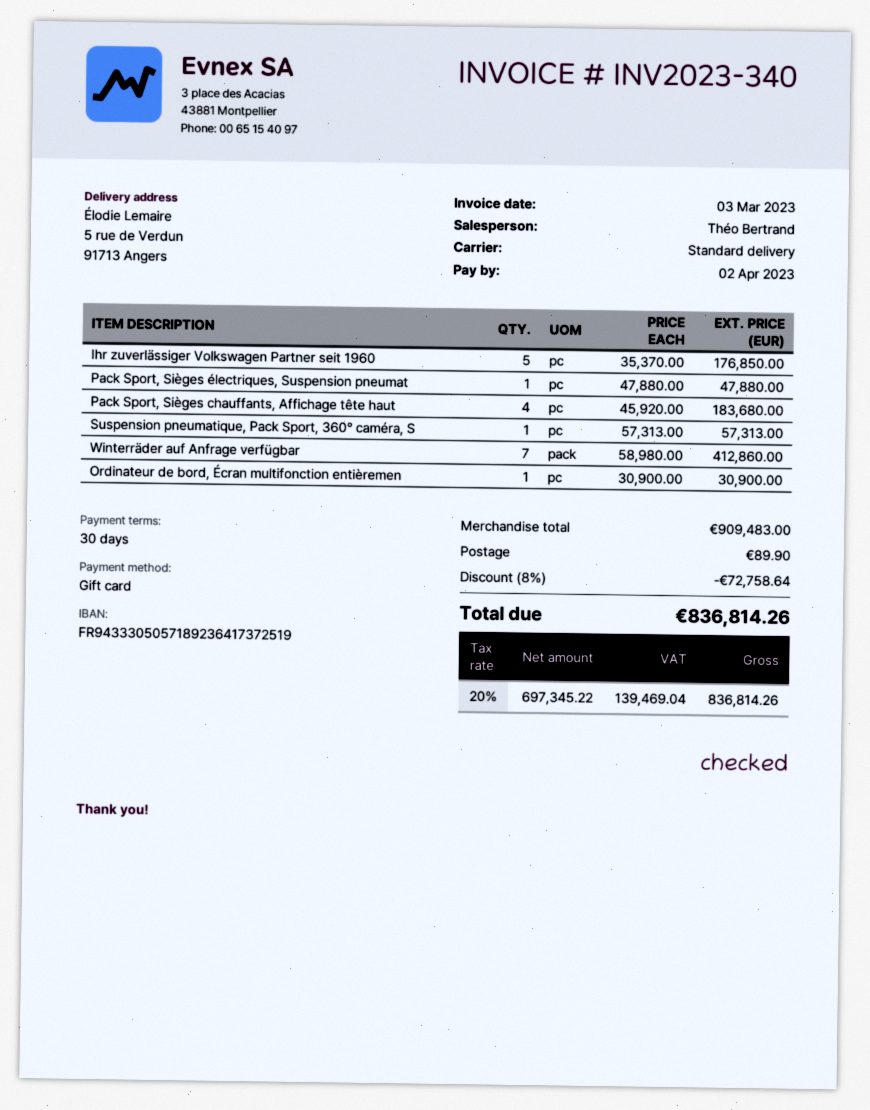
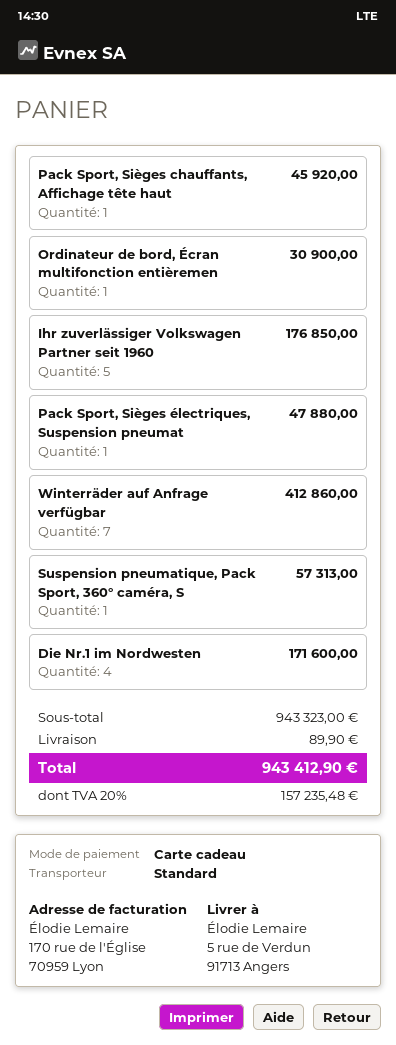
Pack Sport, Sièges chauffants, Affichage tête haut: 4 for 183680.00 -> 1 for 45920.00
Die Nr.1 im Nordwesten: none -> 4 for 171600.00
subtotal: 909483.00 -> 943323.00
discount: 8% = 72758.64 -> none
tax: 20% = 139469.04 -> 20% = 157235.48
total: 836814.26 -> 943412.90

